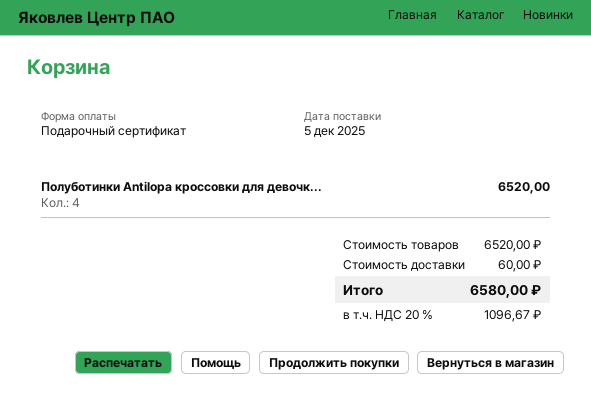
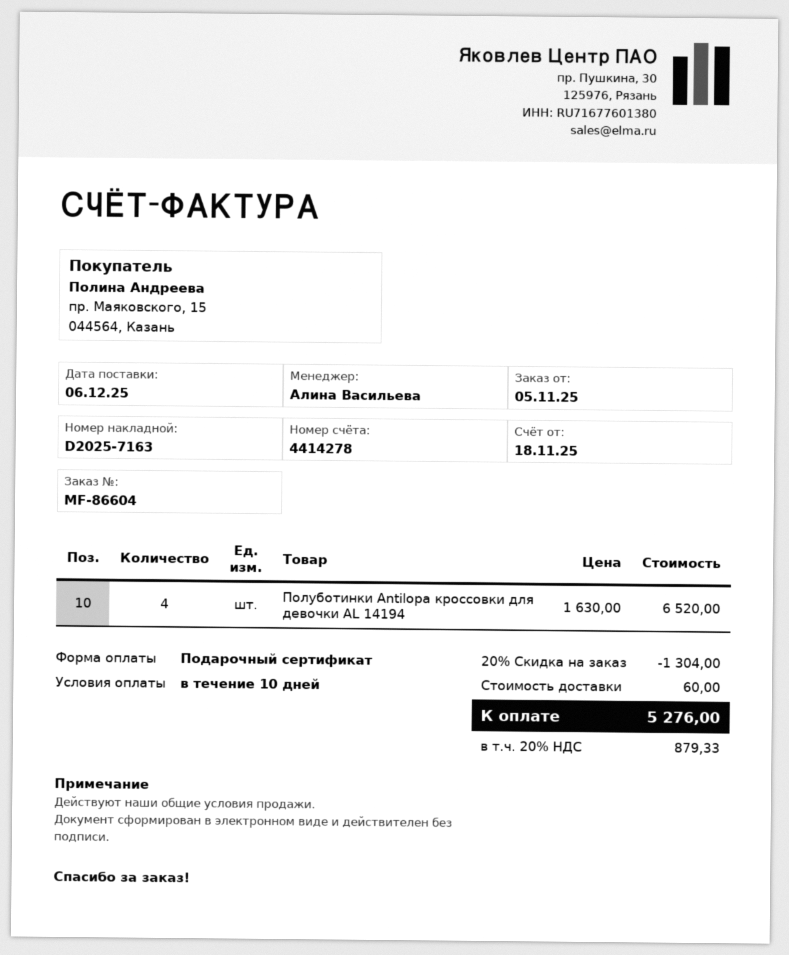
delivery date: 2025-12-05 -> 2025-12-06
discount: none -> 20% = 1304.00
tax: 20% = 1096.67 -> 20% = 879.33
total: 6580.00 -> 5276.00

